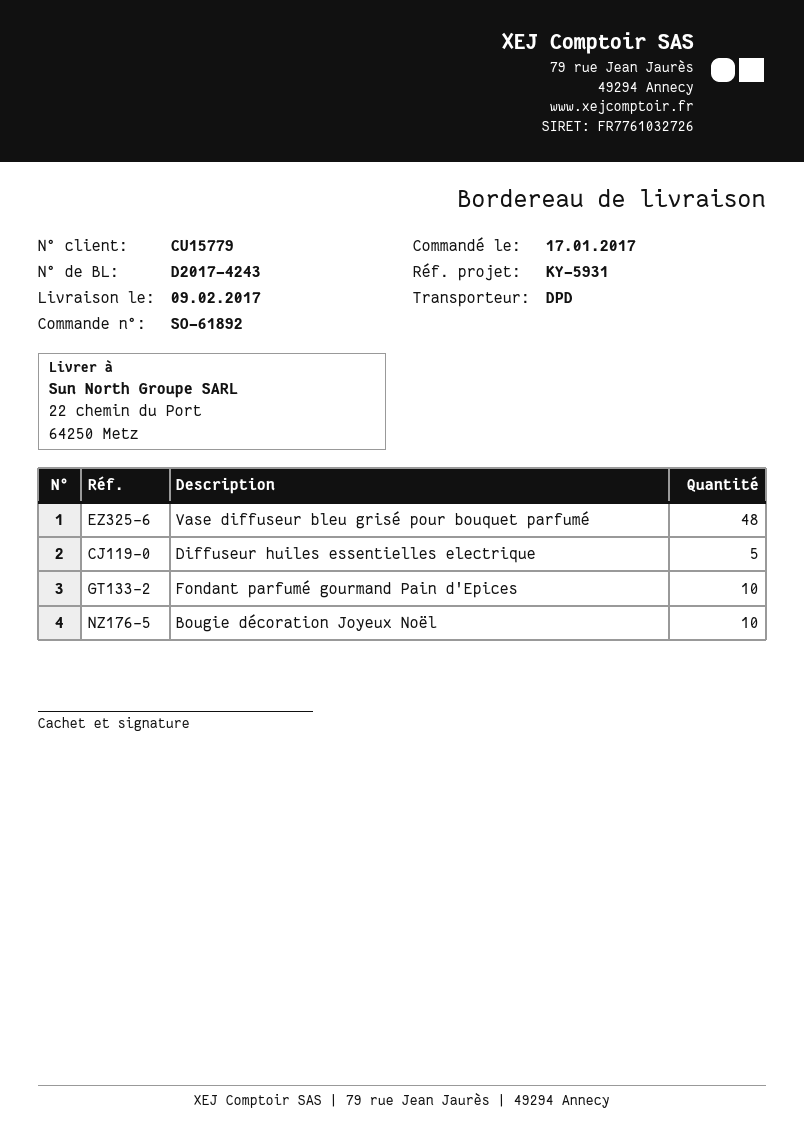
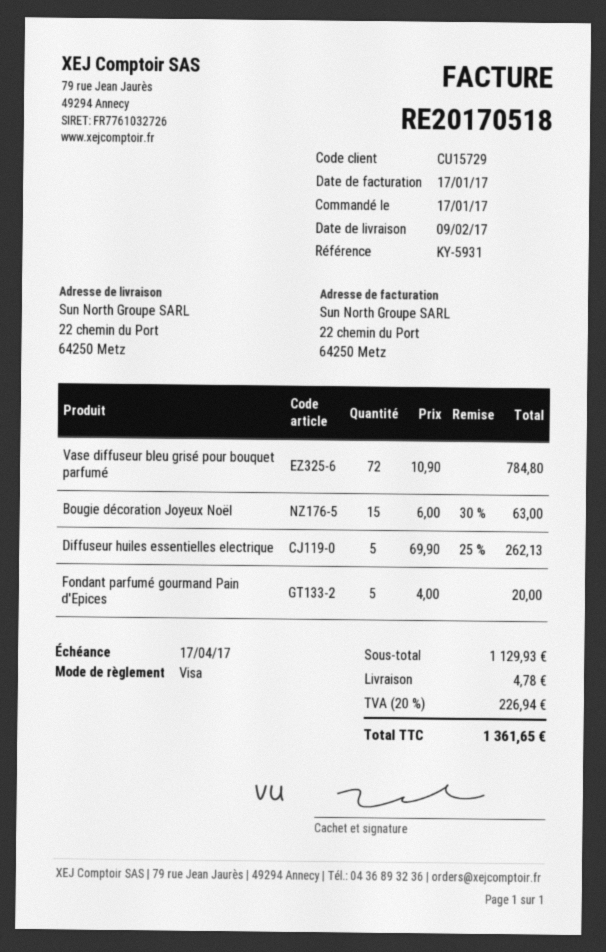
customer number: CU15779 -> CU15729
Vase diffuseur bleu grisé pour bouquet parfumé: 48 -> 72
Fondant parfumé gourmand Pain d'Epices: 10 -> 5
Bougie décoration Joyeux Noël: 10 -> 15

